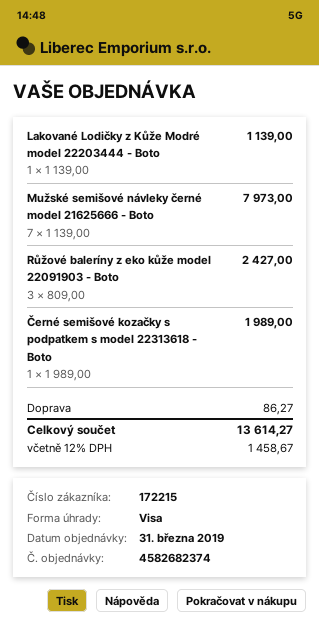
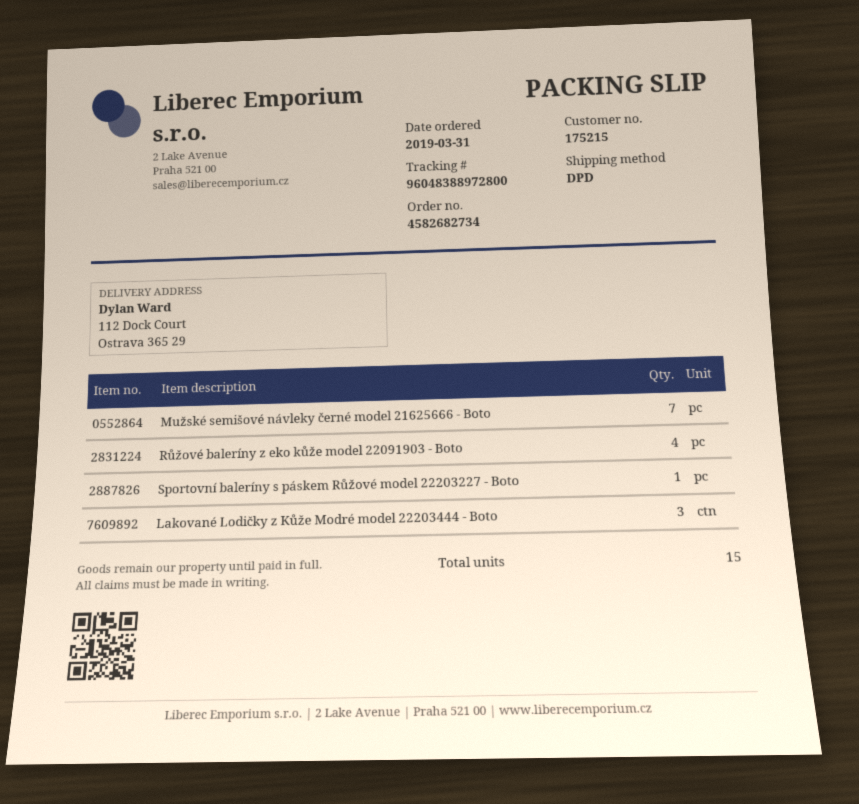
order number: 4582682374 -> 4582682734
customer number: 172215 -> 175215
Lakované Lodičky z Kůže Modré model 22203444 - Boto: 1 -> 3
Růžové baleríny z eko kůže model 22091903 - Boto: 3 -> 4
Černé semišové kozačky s podpatkem s model 22313618 - Boto: 1 -> none
Sportovní baleríny s páskem Růžové model 22203227 - Boto: none -> 1

